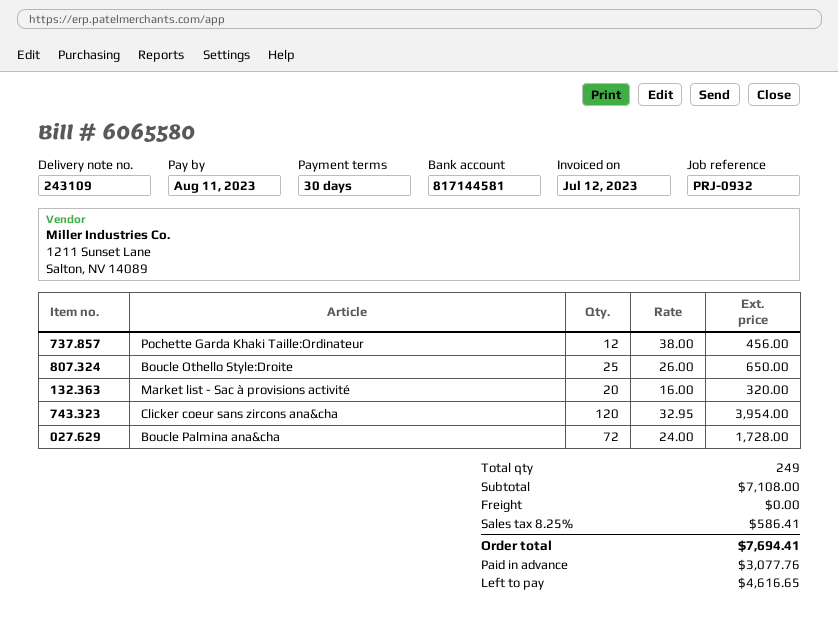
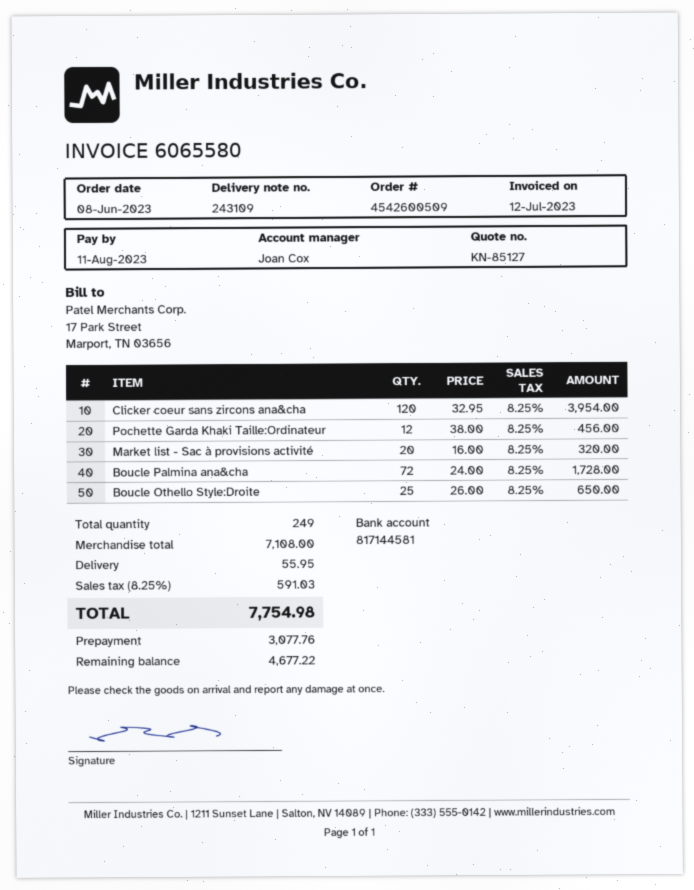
shipping: 0.00 -> 55.95
tax: 8.25% = 586.41 -> 8.25% = 591.03
total: 7694.41 -> 7754.98
balance: 4616.65 -> 4677.22

